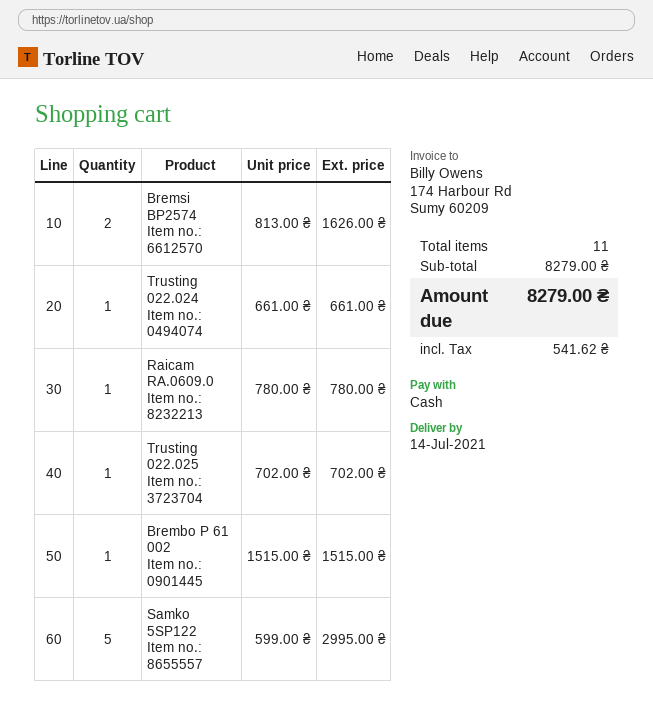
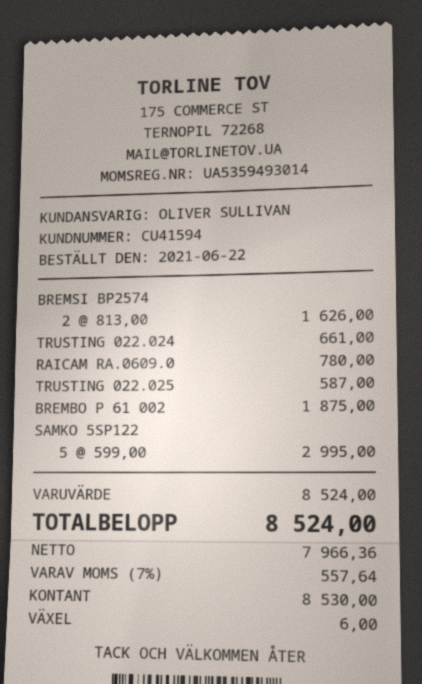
Trusting 022.025: 1 x 702.00 = 702.00 -> 1 x 587.00 = 587.00
Brembo P 61 002: 1 x 1515.00 = 1515.00 -> 1 x 1875.00 = 1875.00
subtotal: 8279.00 -> 8524.00
tax: 541.62 -> 557.64
total: 8279.00 -> 8524.00

